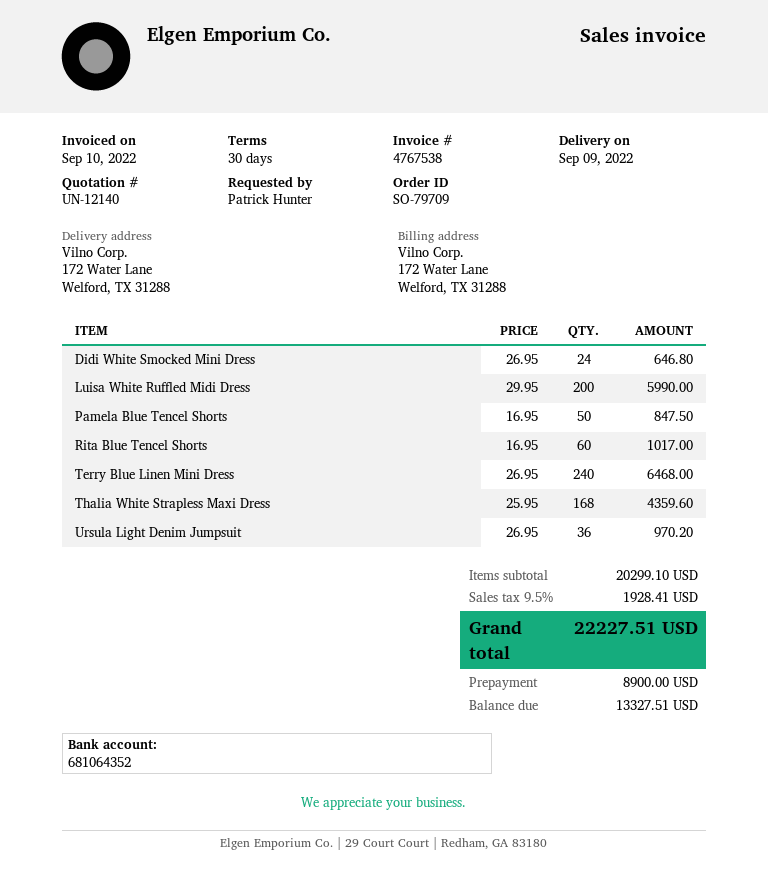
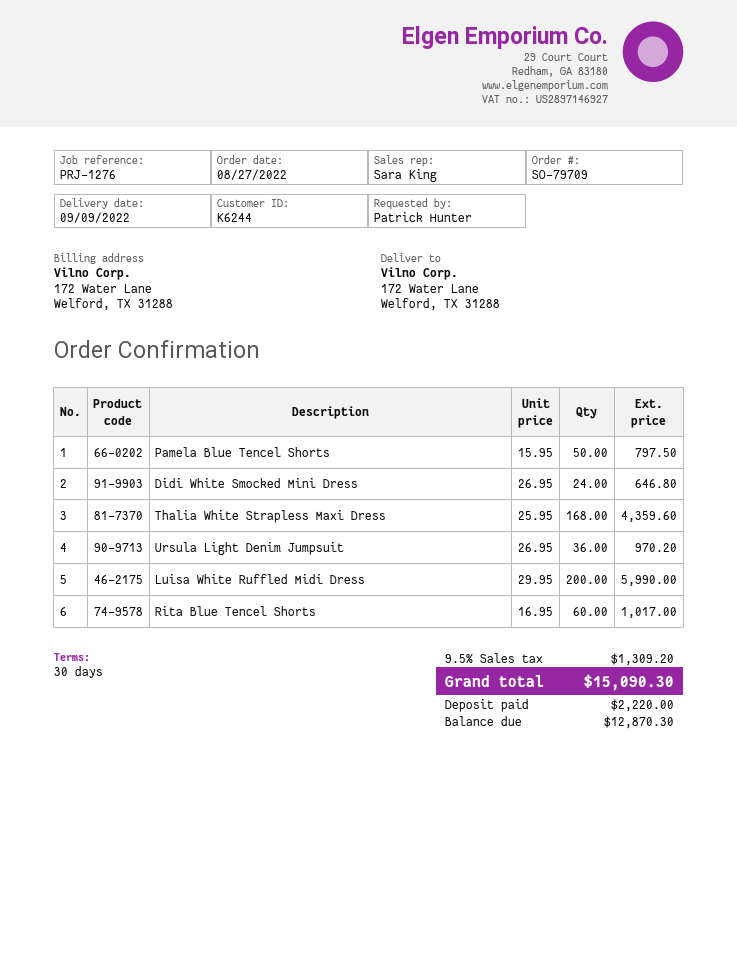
Pamela Blue Tencel Shorts: 50 x 16.95 = 847.50 -> 50 x 15.95 = 797.50
Terry Blue Linen Mini Dress: 240 x 26.95 = 6468.00 -> none
tax: 9.5% = 1928.41 -> 9.5% = 1309.20
total: 22227.51 -> 15090.30
deposit: 8900.00 -> 2220.00
balance: 13327.51 -> 12870.30

